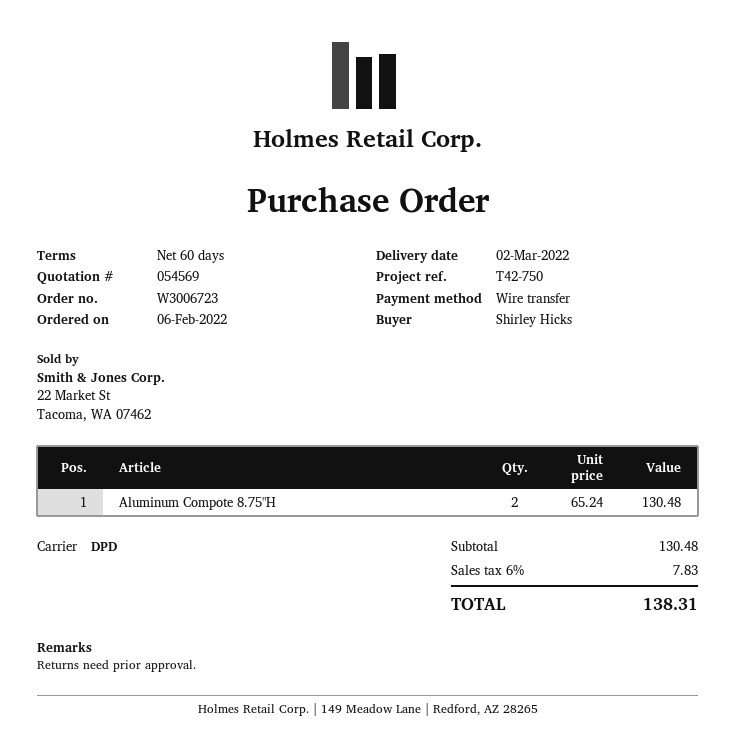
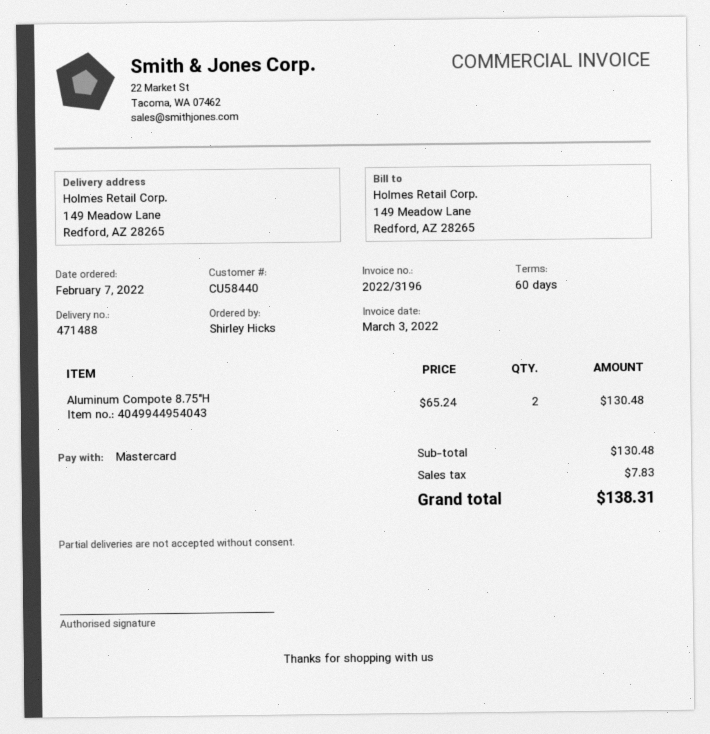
order date: 2022-02-06 -> 2022-02-07
payment method: bank transfer -> Mastercard

